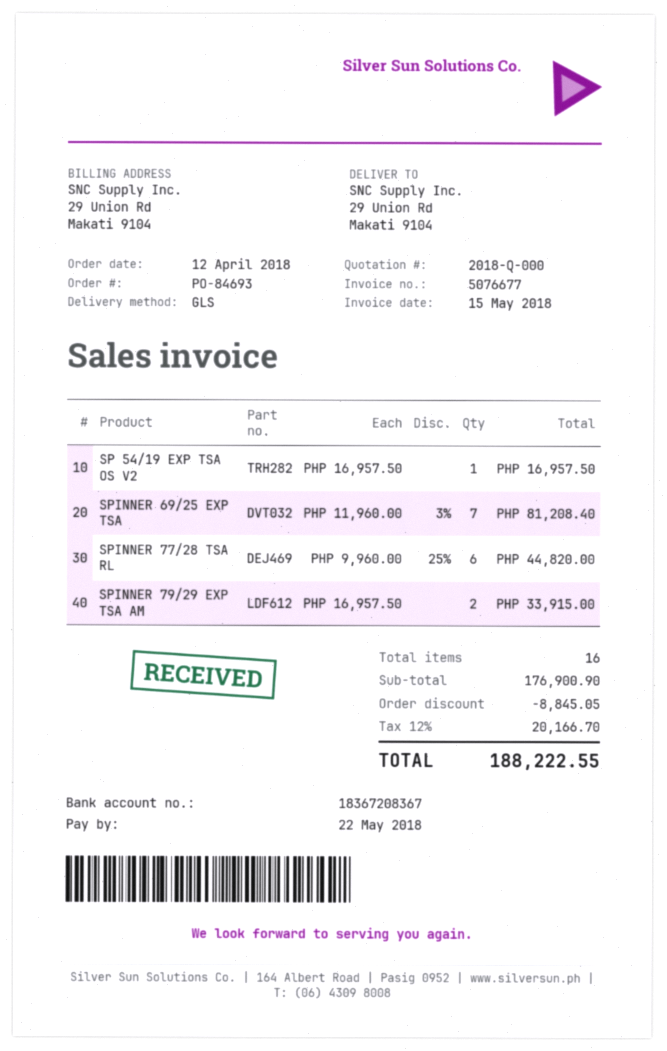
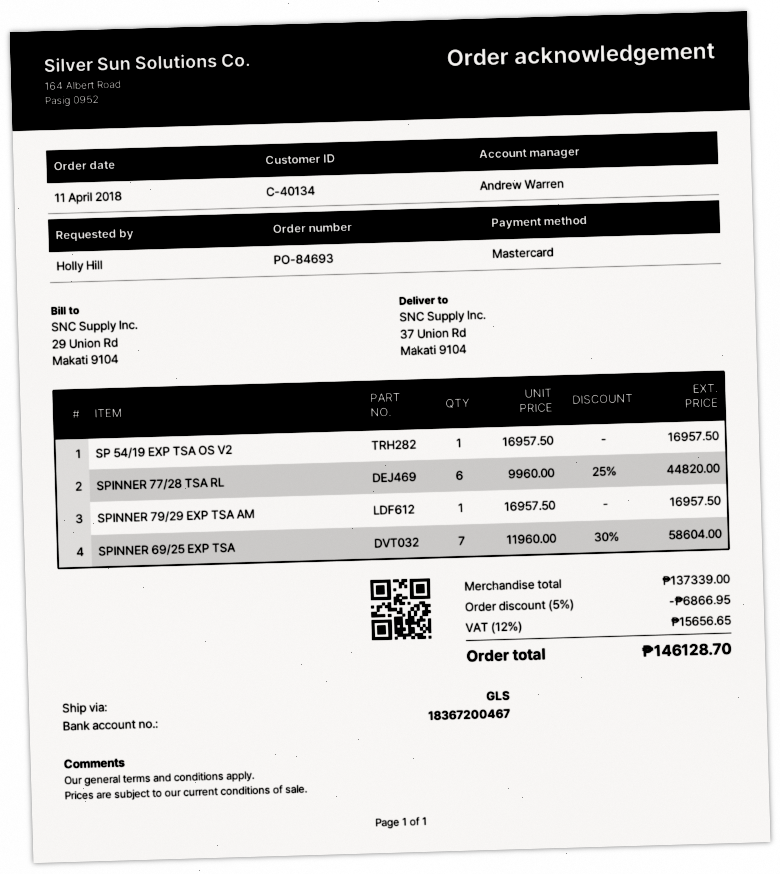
order date: 2018-04-12 -> 2018-04-11
bank account: 18367208367 -> 18367200467
ship to: 29 Union Rd, Makati 9104 -> 37 Union Rd, Makati 9104
SPINNER 69/25 EXP TSA: 7 x 11960.00 - 3% = 81208.40 -> 7 x 11960.00 - 30% = 58604.00
SPINNER 79/29 EXP TSA AM: 2 x 16957.50 = 33915.00 -> 1 x 16957.50 = 16957.50
subtotal: 176900.90 -> 137339.00
discount: 8845.05 -> 6866.95
tax: 12% = 20166.70 -> 12% = 15656.65
total: 188222.55 -> 146128.70

